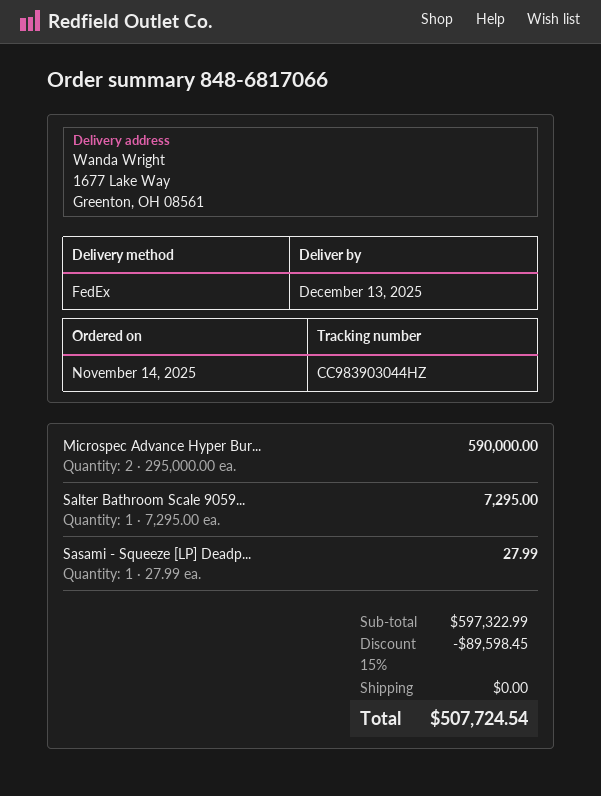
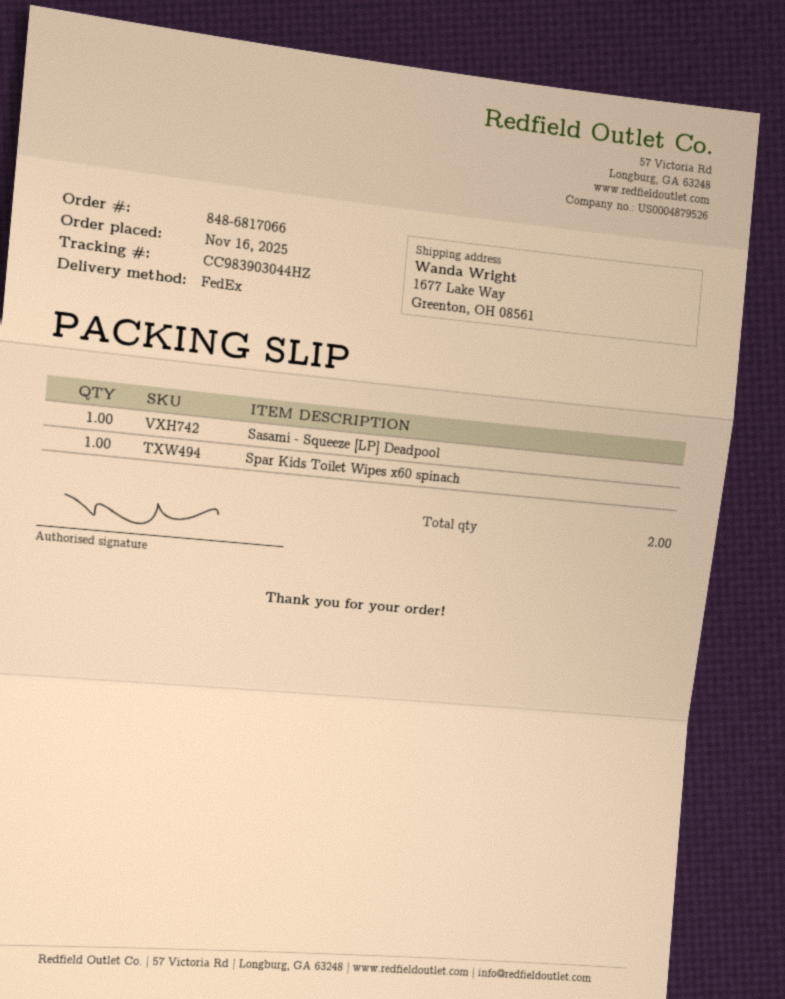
order date: 2025-11-14 -> 2025-11-16
Microspec Advance Hyper Bur...: 2 -> none
Salter Bathroom Scale 9059...: 1 -> none
Spar Kids Toilet Wipes x60 spinach: none -> 1

